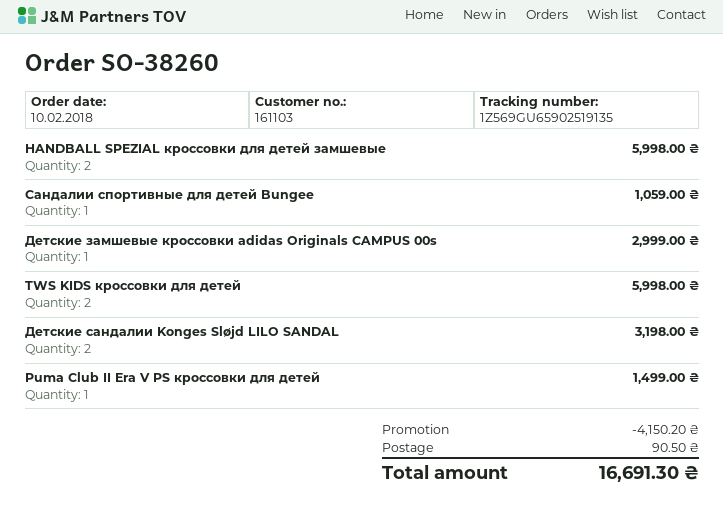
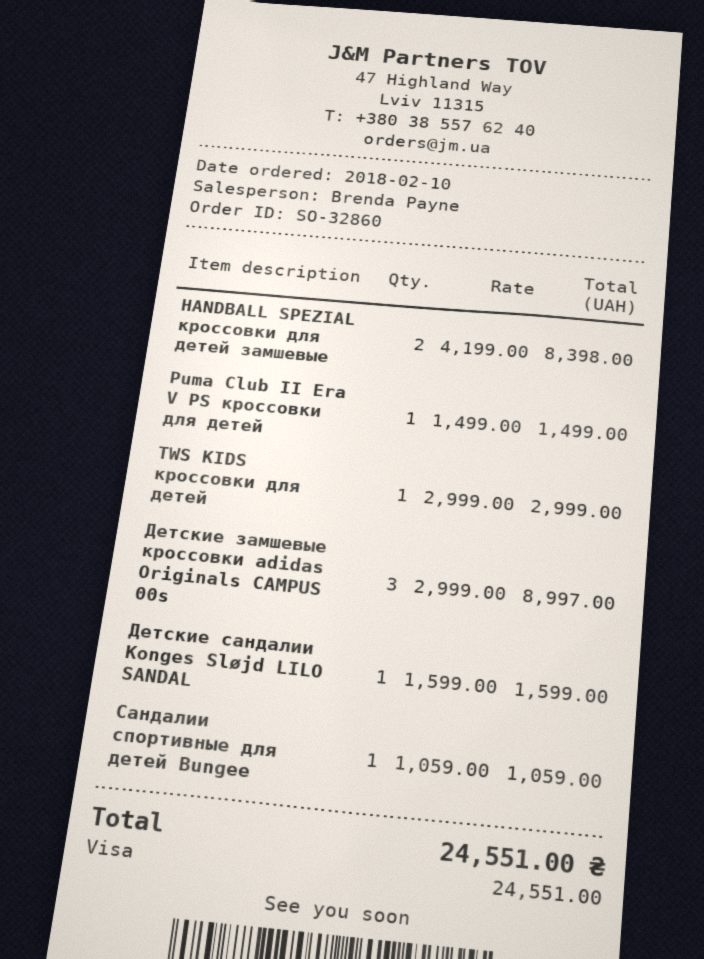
order number: SO-38260 -> SO-32860
HANDBALL SPEZIAL кроссовки для детей замшевые: 2 for 5998.00 -> 2 for 8398.00
Детские замшевые кроссовки adidas Originals CAMPUS 00s: 1 for 2999.00 -> 3 for 8997.00
TWS KIDS кроссовки для детей: 2 for 5998.00 -> 1 for 2999.00
Детские сандалии Konges Sløjd LILO SANDAL: 2 for 3198.00 -> 1 for 1599.00
discount: 4150.20 -> none
shipping: 90.50 -> none
total: 16691.30 -> 24551.00

